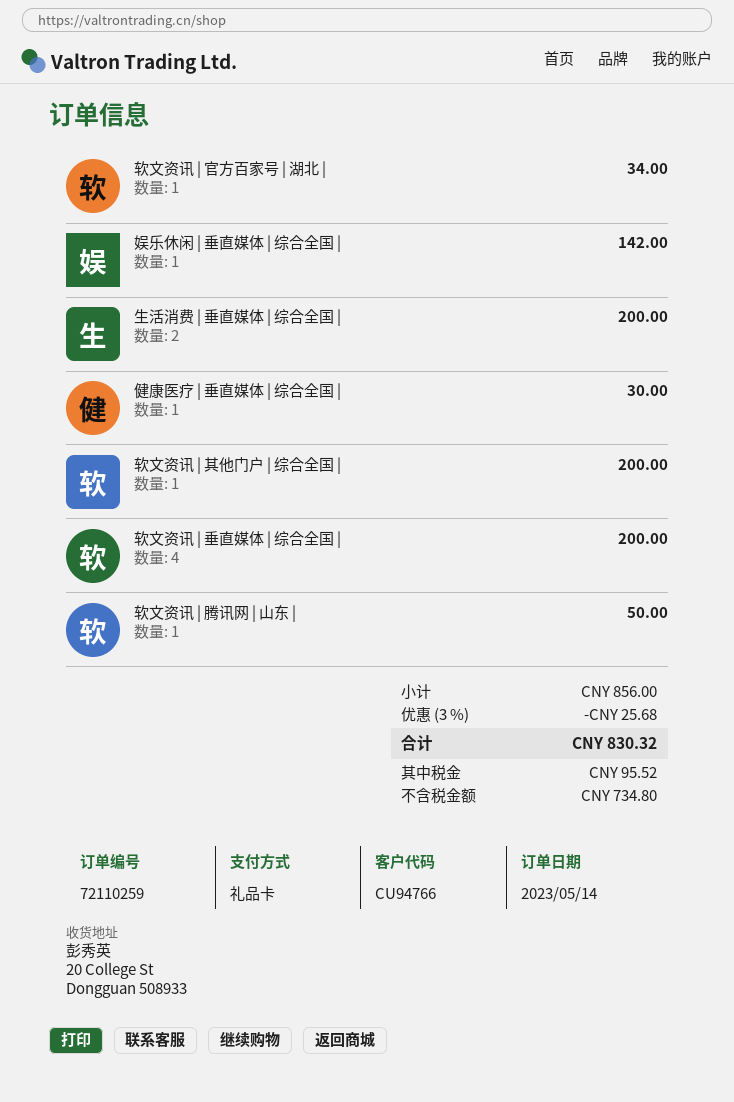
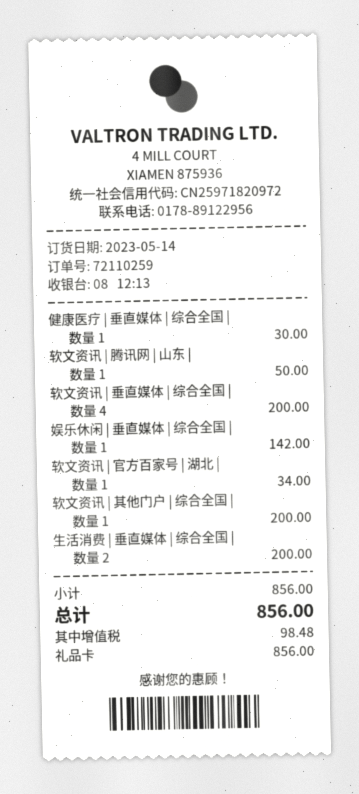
discount: 3% = 25.68 -> none
tax: 95.52 -> 98.48
total: 830.32 -> 856.00

